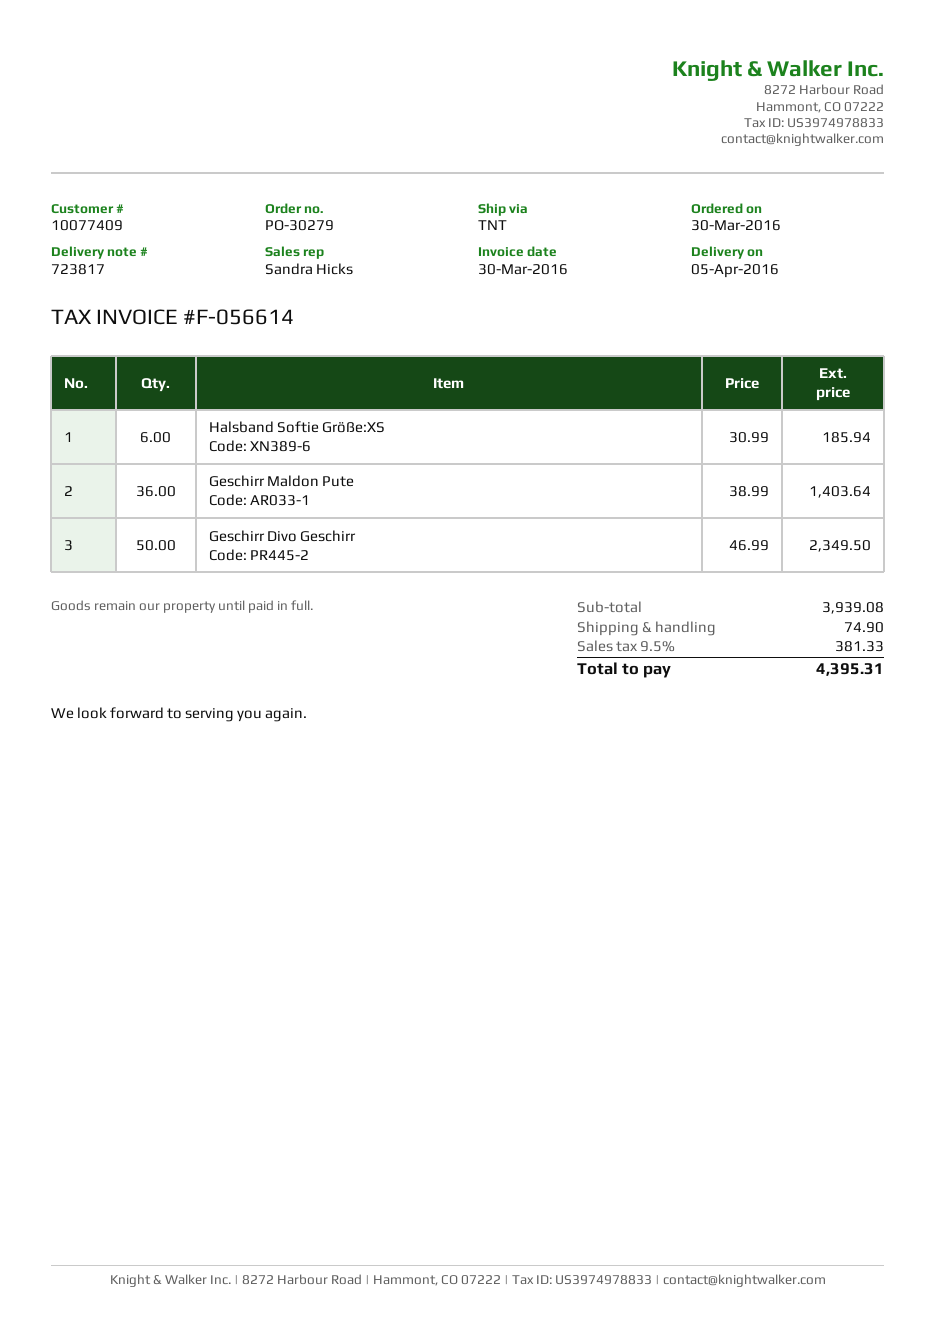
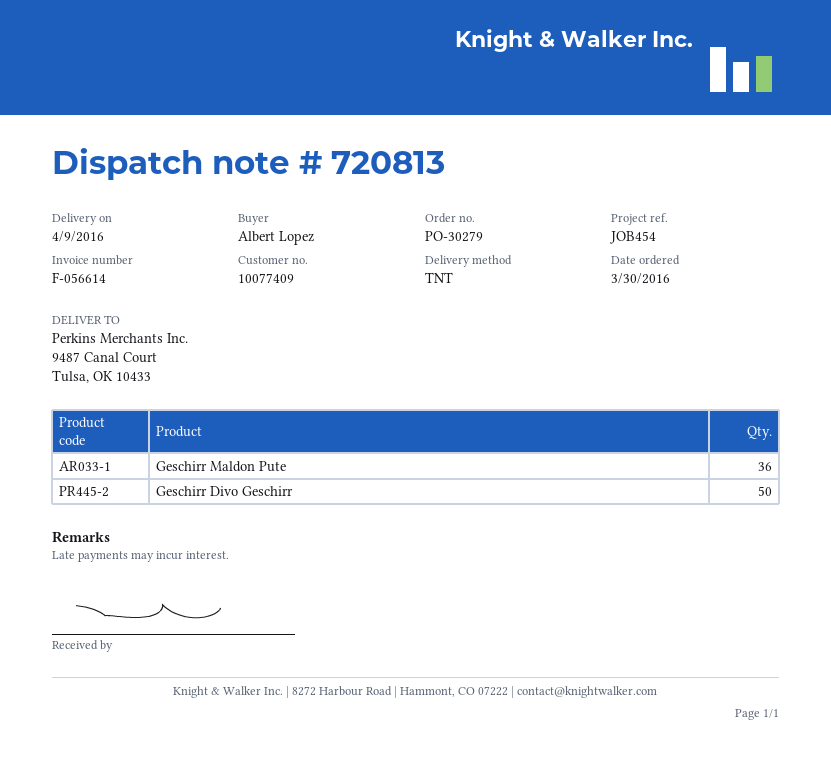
delivery note number: 723817 -> 720813
delivery date: 2016-04-05 -> 2016-04-09
Halsband Softie Größe:XS: 6 -> none

